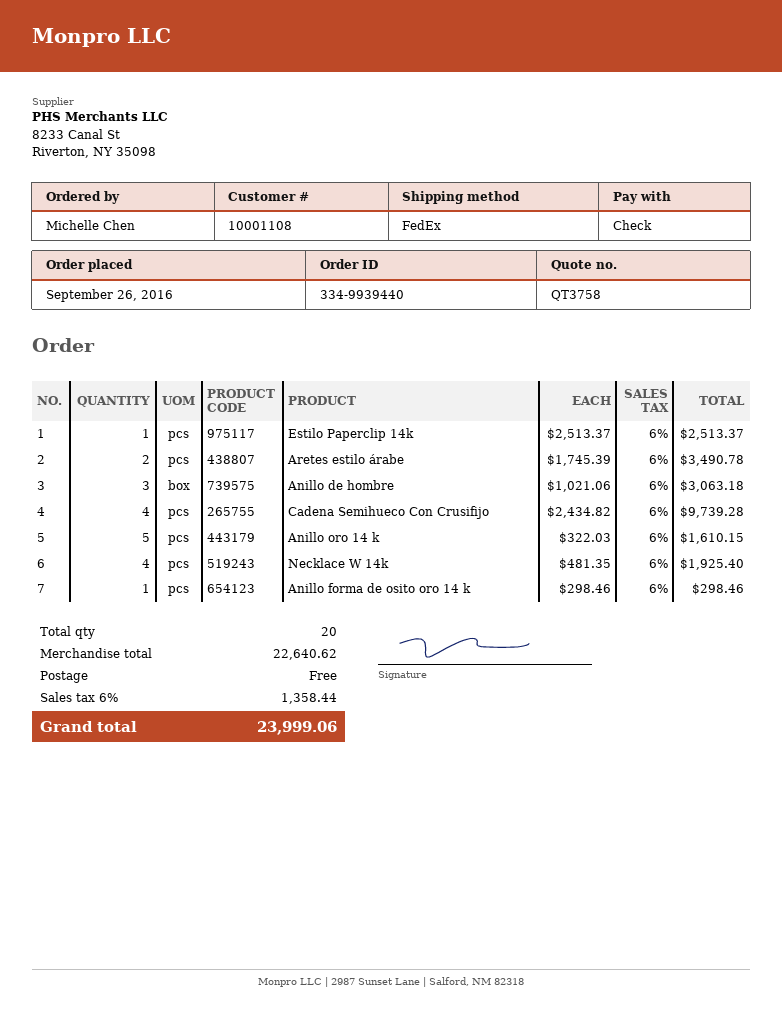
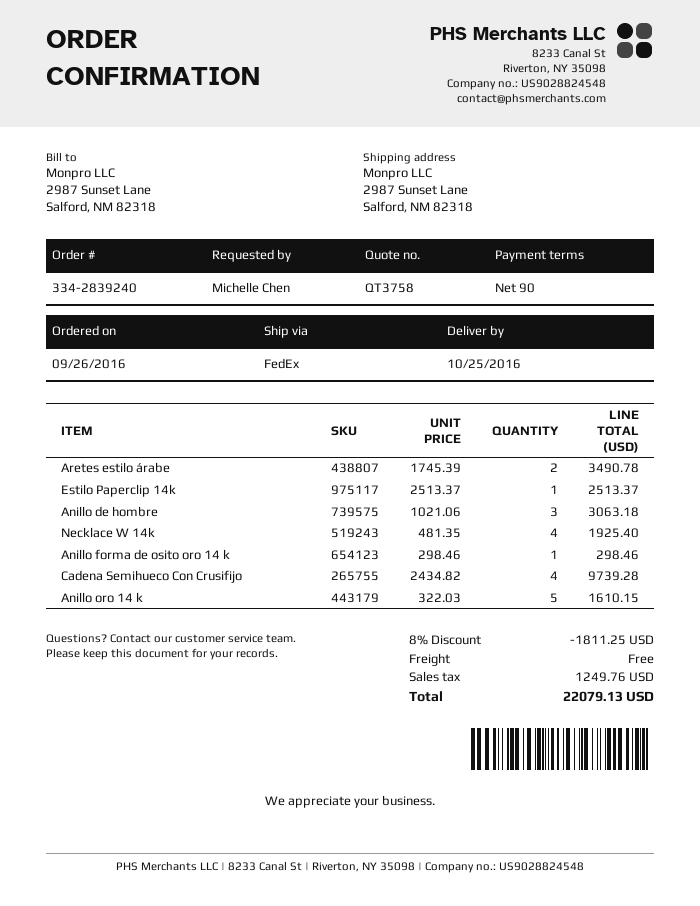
order number: 334-9939440 -> 334-2839240
discount: none -> 8% = 1811.25
tax: 1358.44 -> 1249.76
total: 23999.06 -> 22079.13

